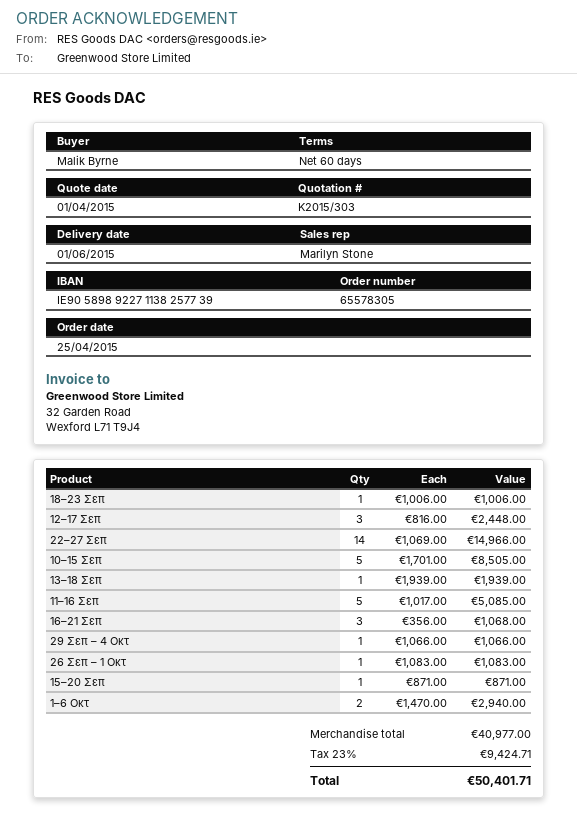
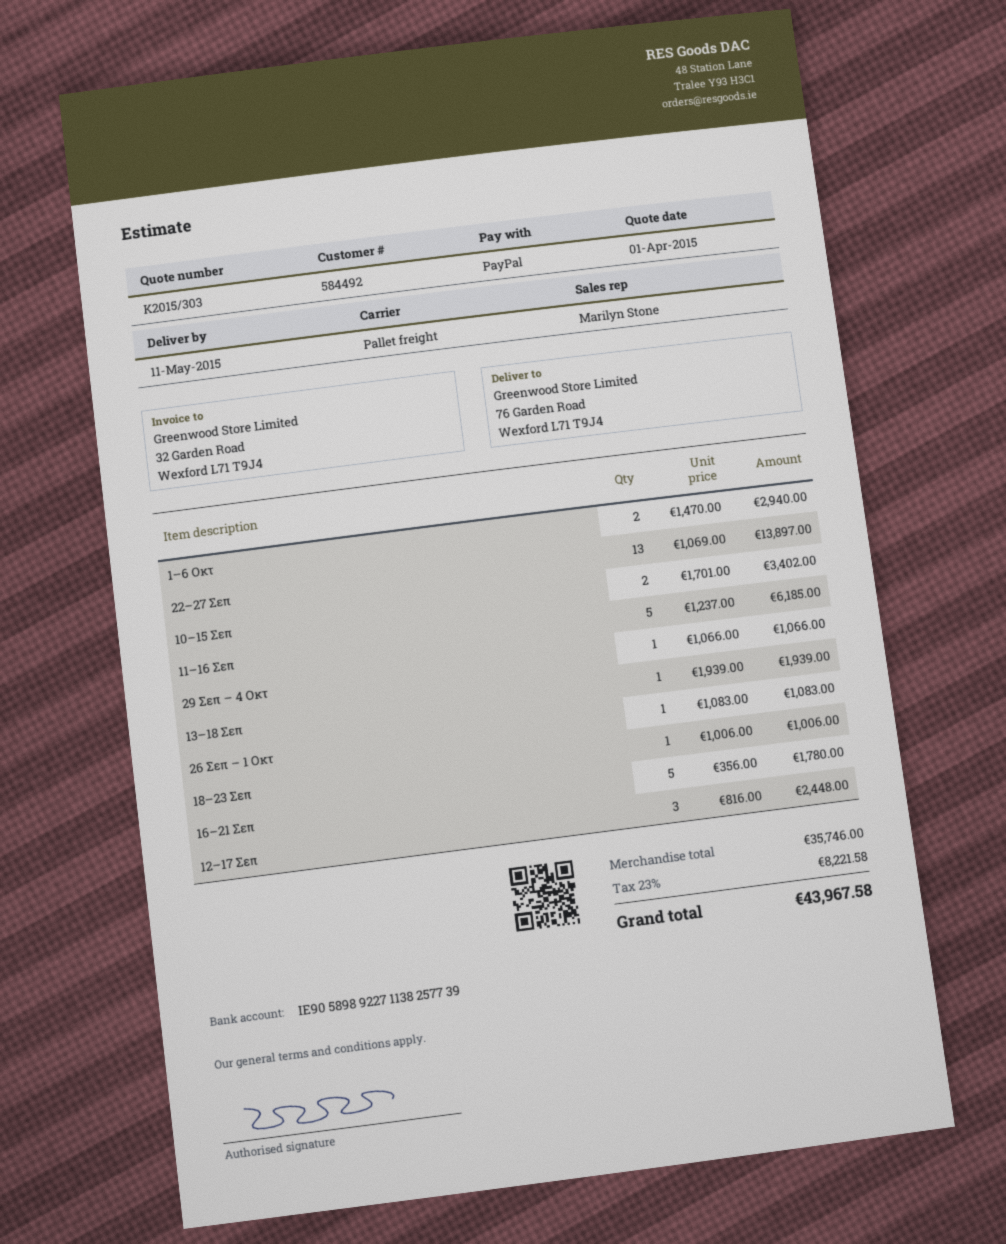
delivery date: 2015-06-01 -> 2015-05-11
22–27 Σεπ: 14 x 1069.00 = 14966.00 -> 13 x 1069.00 = 13897.00
10–15 Σεπ: 5 x 1701.00 = 8505.00 -> 2 x 1701.00 = 3402.00
11–16 Σεπ: 5 x 1017.00 = 5085.00 -> 5 x 1237.00 = 6185.00
16–21 Σεπ: 3 x 356.00 = 1068.00 -> 5 x 356.00 = 1780.00
15–20 Σεπ: 1 x 871.00 = 871.00 -> none
subtotal: 40977.00 -> 35746.00
tax: 23% = 9424.71 -> 23% = 8221.58
total: 50401.71 -> 43967.58

